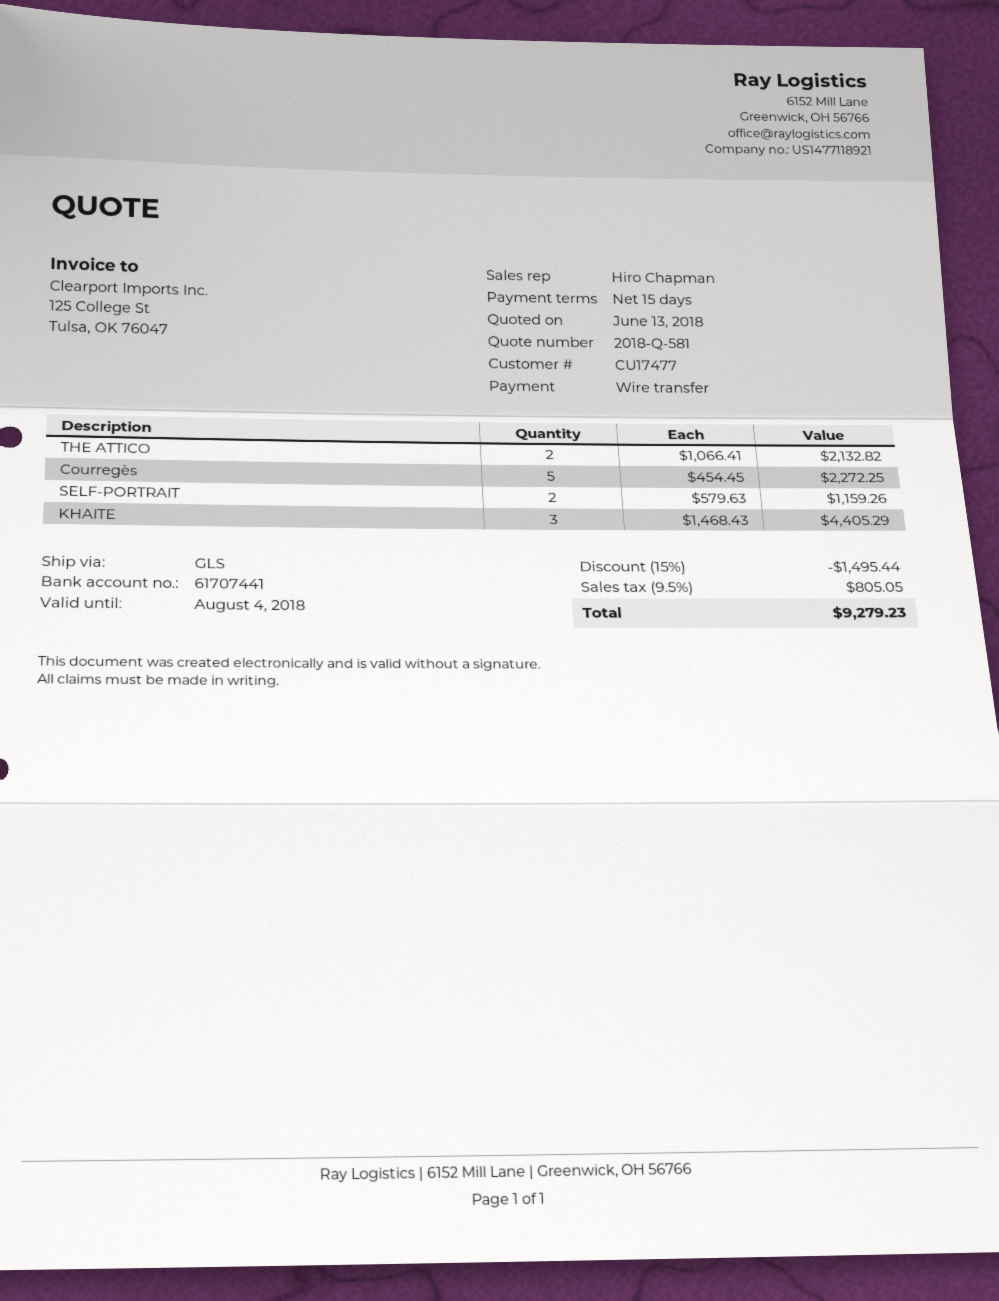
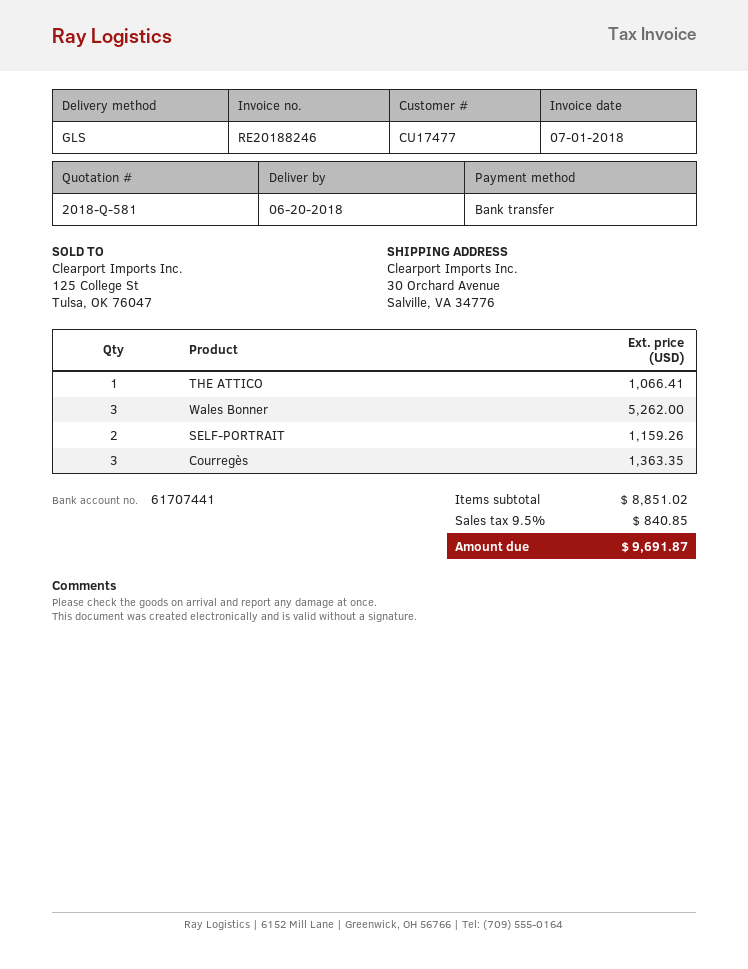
THE ATTICO: 2 for 2132.82 -> 1 for 1066.41
Courregès: 5 for 2272.25 -> 3 for 1363.35
KHAITE: 3 for 4405.29 -> none
Wales Bonner: none -> 3 for 5262.00
discount: 15% = 1495.44 -> none
tax: 9.5% = 805.05 -> 9.5% = 840.85
total: 9279.23 -> 9691.87

